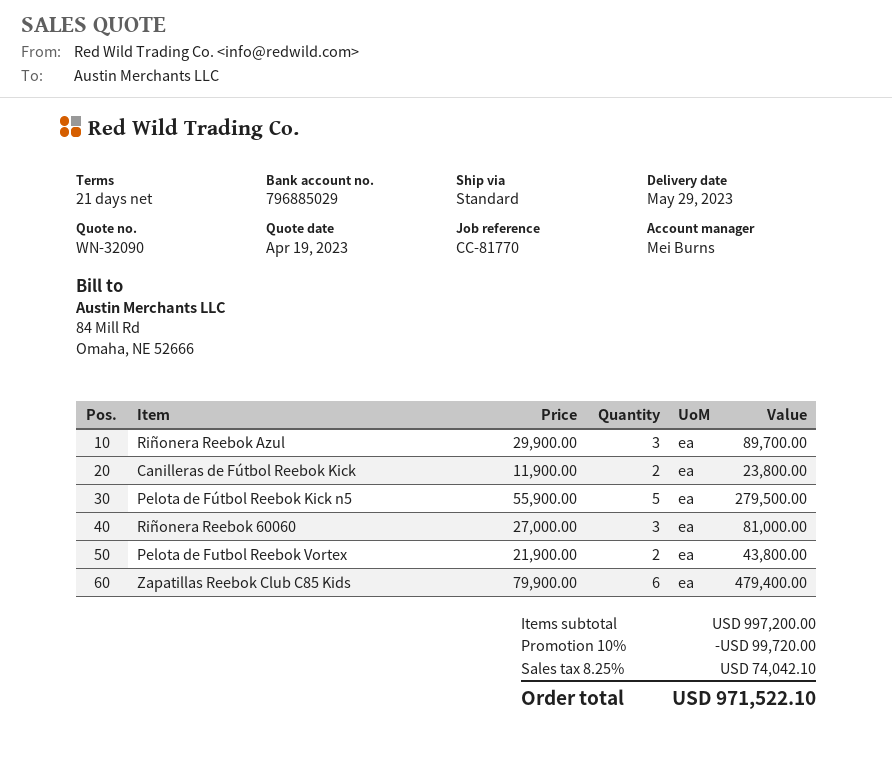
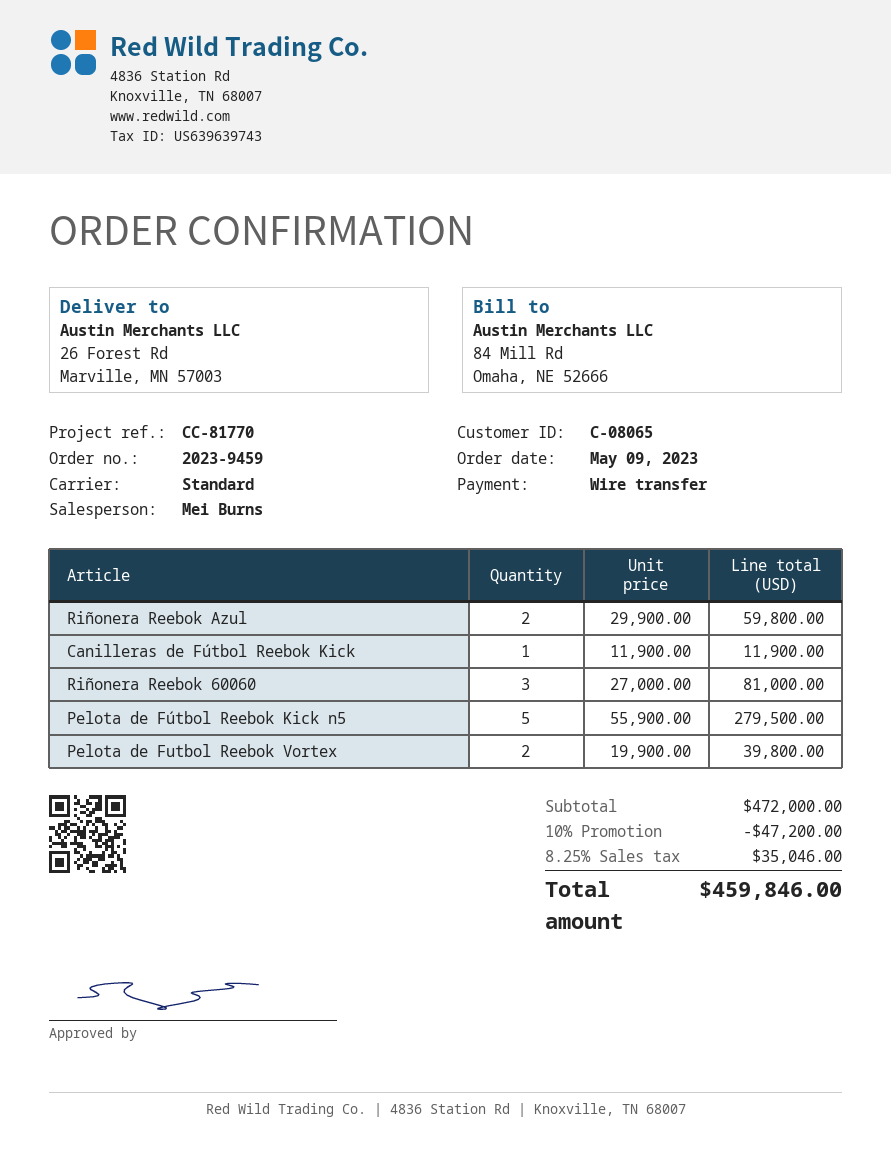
Riñonera Reebok Azul: 3 x 29900.00 = 89700.00 -> 2 x 29900.00 = 59800.00
Canilleras de Fútbol Reebok Kick: 2 x 11900.00 = 23800.00 -> 1 x 11900.00 = 11900.00
Pelota de Futbol Reebok Vortex: 2 x 21900.00 = 43800.00 -> 2 x 19900.00 = 39800.00
Zapatillas Reebok Club C85 Kids: 6 x 79900.00 = 479400.00 -> none
subtotal: 997200.00 -> 472000.00
discount: 10% = 99720.00 -> 10% = 47200.00
tax: 8.25% = 74042.10 -> 8.25% = 35046.00
total: 971522.10 -> 459846.00

